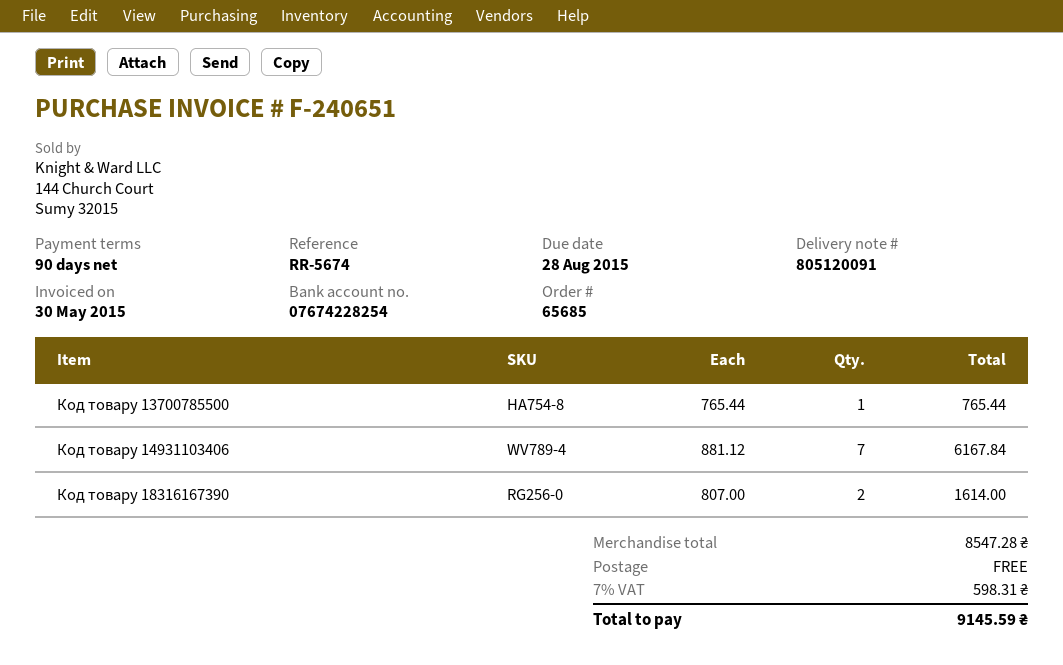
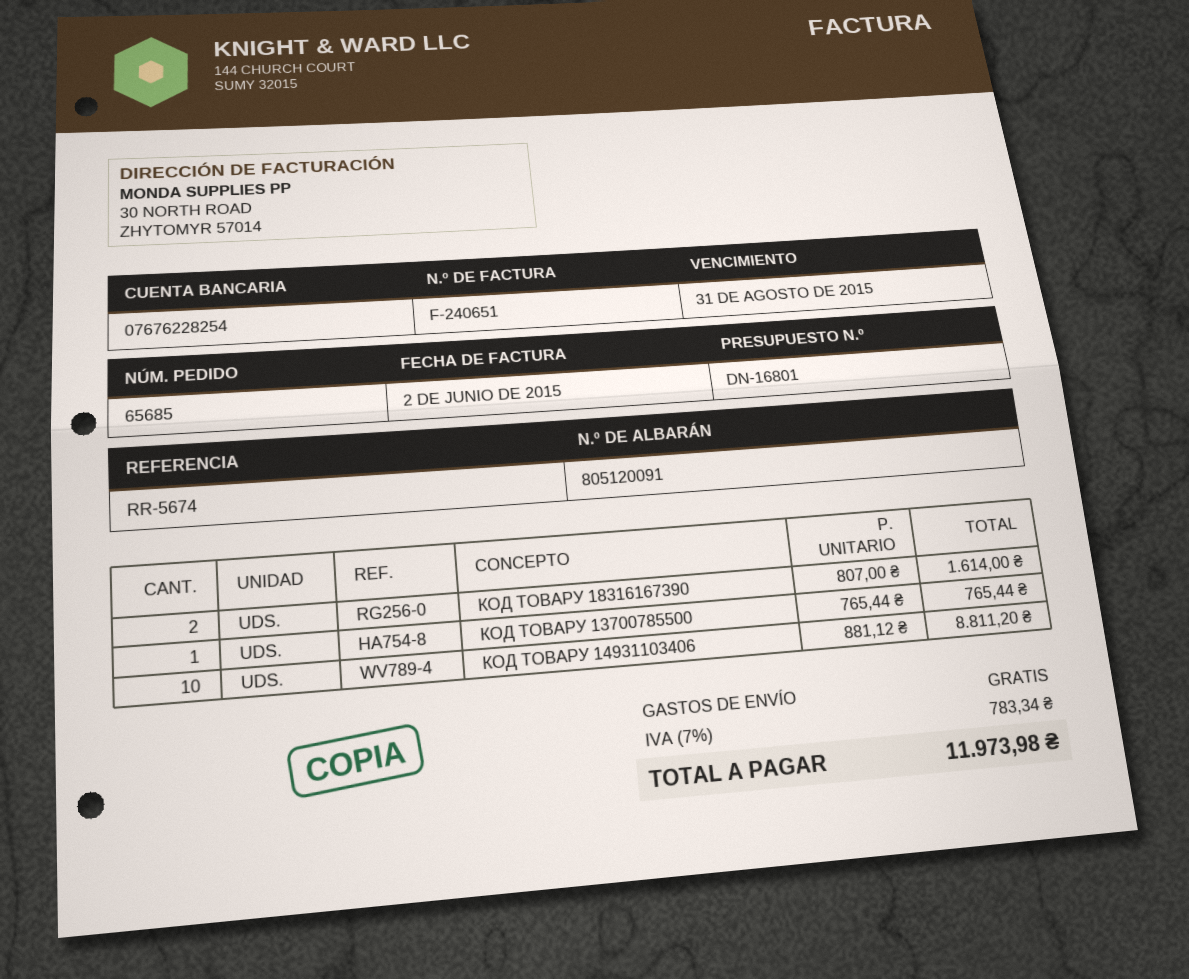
invoice date: 2015-05-30 -> 2015-06-02
due date: 2015-08-28 -> 2015-08-31
bank account: 07674228254 -> 07676228254
Код товару 14931103406: 7 x 881.12 = 6167.84 -> 10 x 881.12 = 8811.20
tax: 7% = 598.31 -> 7% = 783.34
total: 9145.59 -> 11973.98

